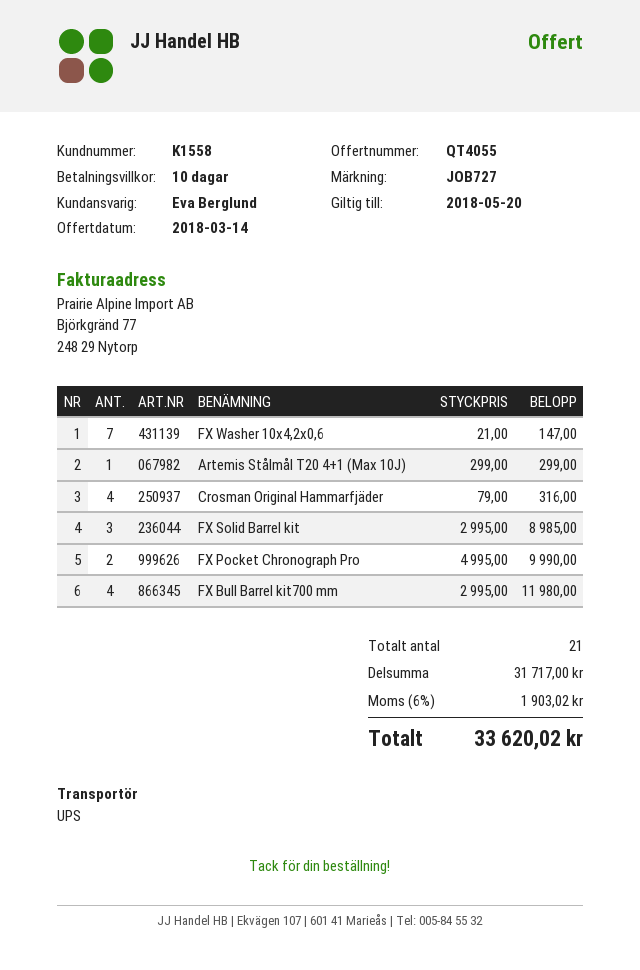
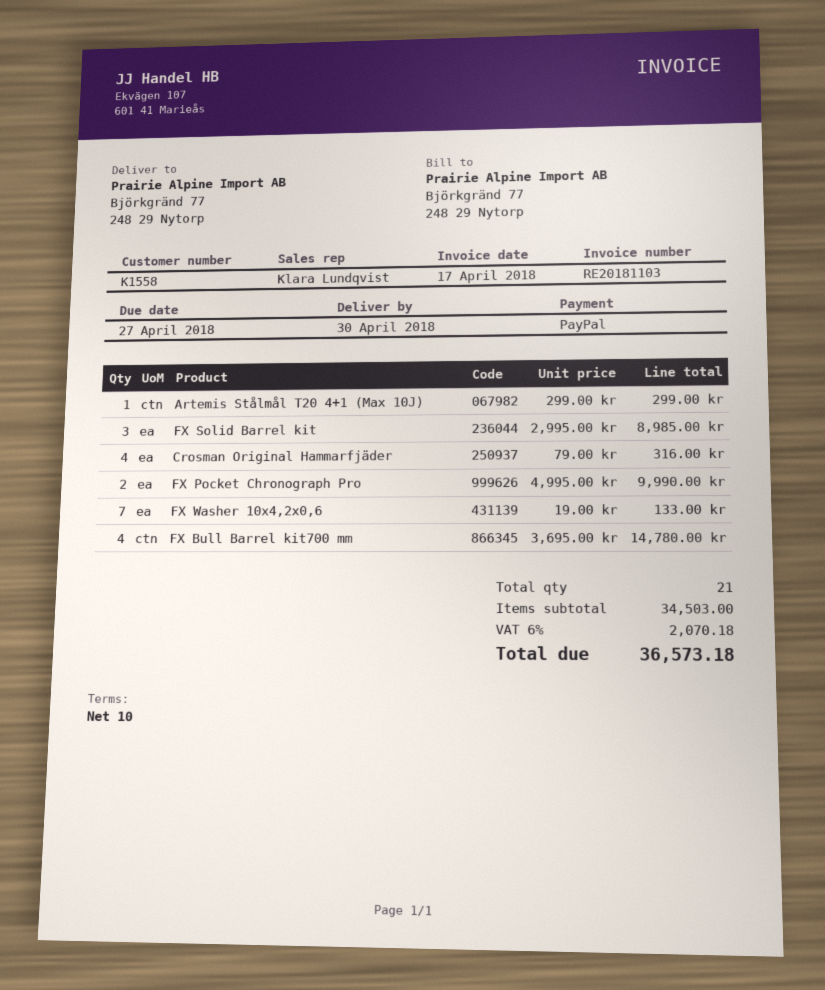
sales rep: Eva Berglund -> Klara Lundqvist
FX Washer 10x4,2x0,6: 7 x 21.00 = 147.00 -> 7 x 19.00 = 133.00
FX Bull Barrel kit700 mm: 4 x 2995.00 = 11980.00 -> 4 x 3695.00 = 14780.00
subtotal: 31717.00 -> 34503.00
tax: 6% = 1903.02 -> 6% = 2070.18
total: 33620.02 -> 36573.18

